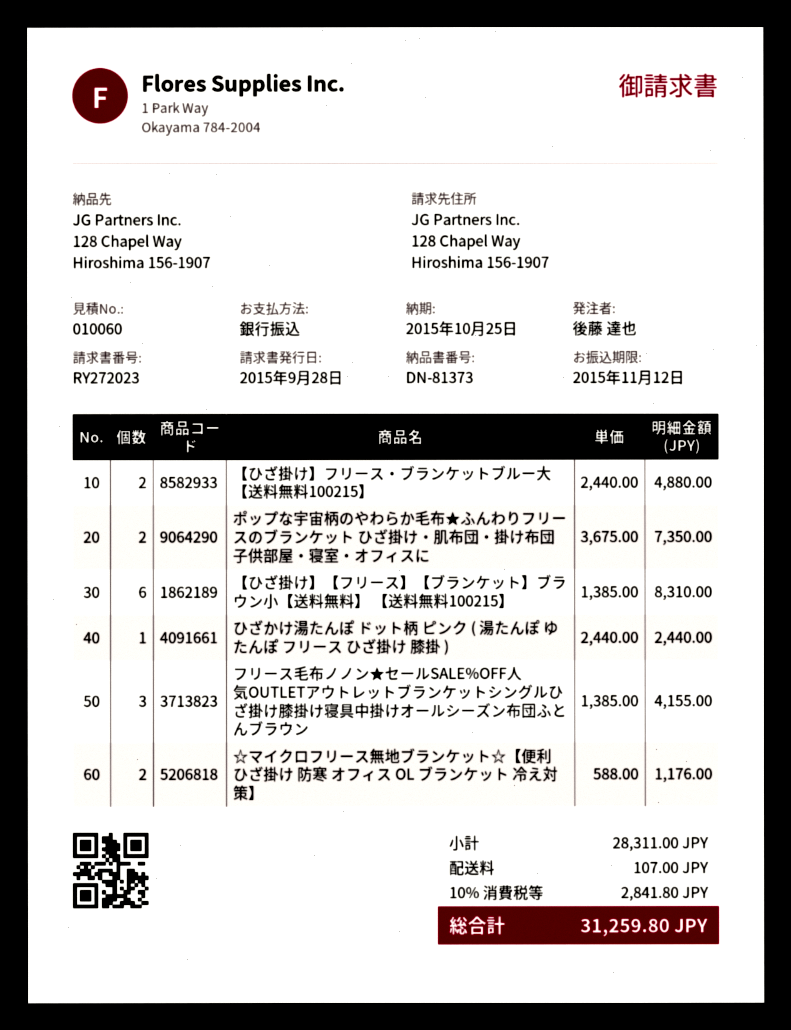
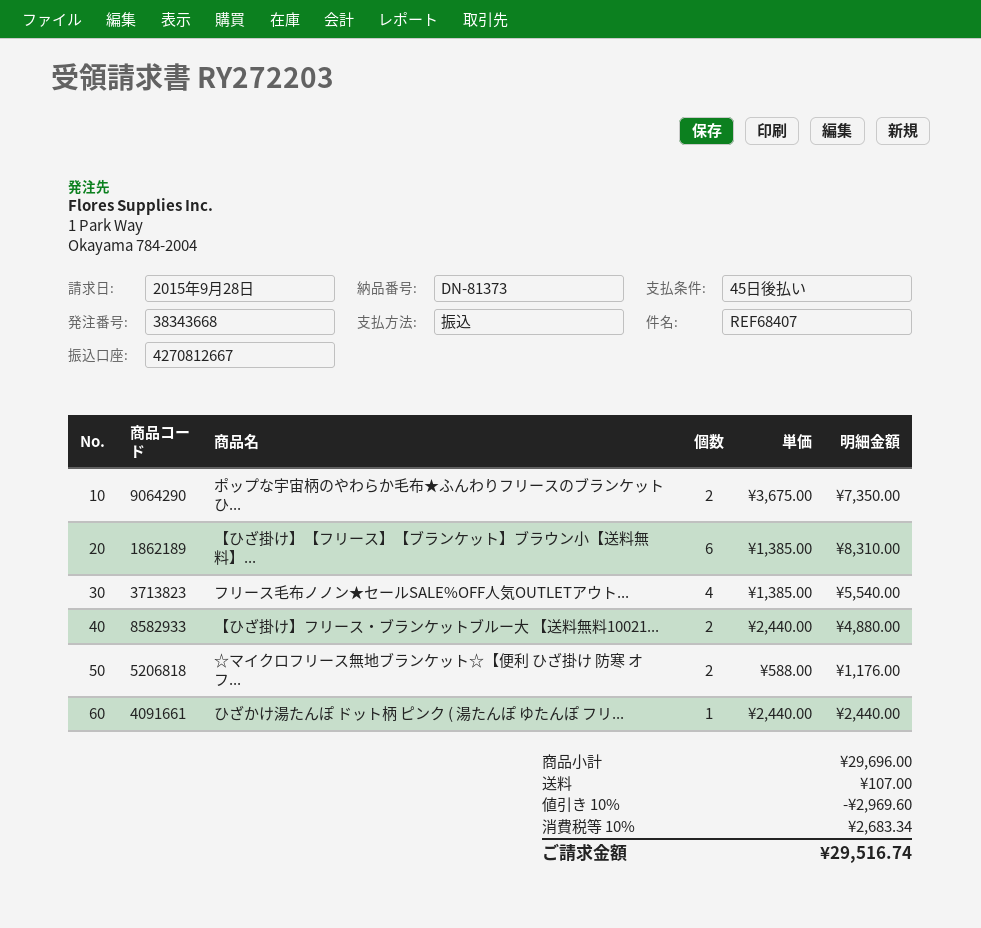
invoice number: RY272023 -> RY272203
フリース毛布ノノン★セールSALE%OFF人気OUTLETアウトレットブランケットシングルひざ掛け膝掛け寝具中掛けオールシーズン布団ふとんブラウン: 3 x 1385.00 = 4155.00 -> 4 x 1385.00 = 5540.00
subtotal: 28311.00 -> 29696.00
discount: none -> 10% = 2969.60
tax: 10% = 2841.80 -> 10% = 2683.34
total: 31259.80 -> 29516.74

